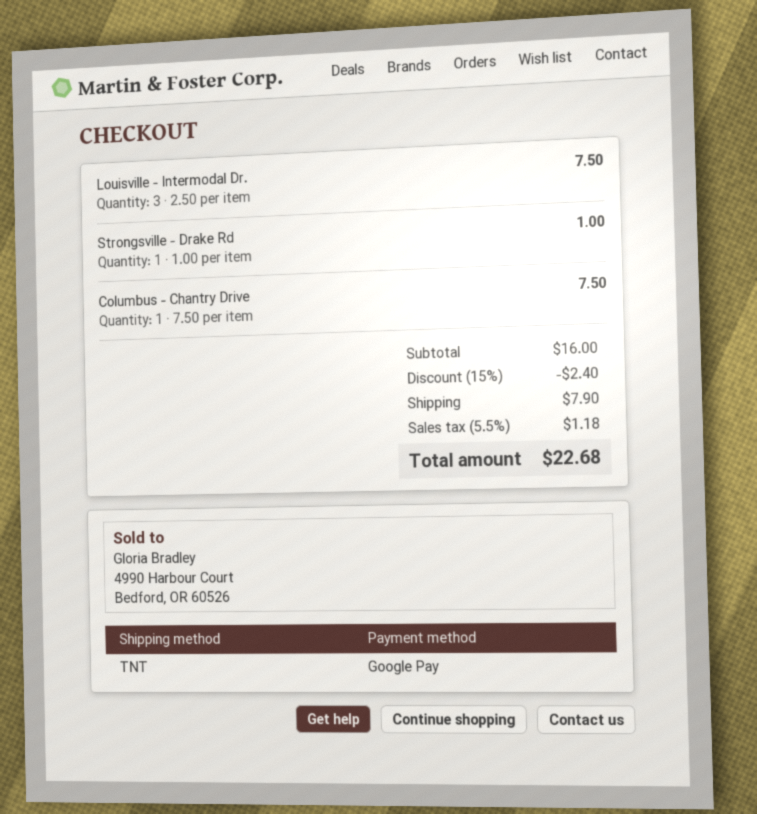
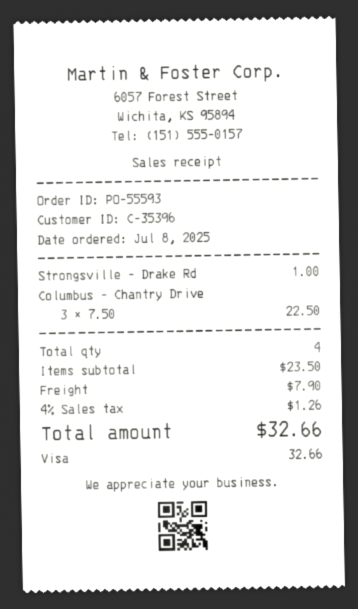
payment method: Google Pay -> Visa
Louisville - Intermodal Dr.: 3 x 2.50 = 7.50 -> none
Columbus - Chantry Drive: 1 x 7.50 = 7.50 -> 3 x 7.50 = 22.50
subtotal: 16.00 -> 23.50
discount: 15% = 2.40 -> none
tax: 5.5% = 1.18 -> 4% = 1.26
total: 22.68 -> 32.66

